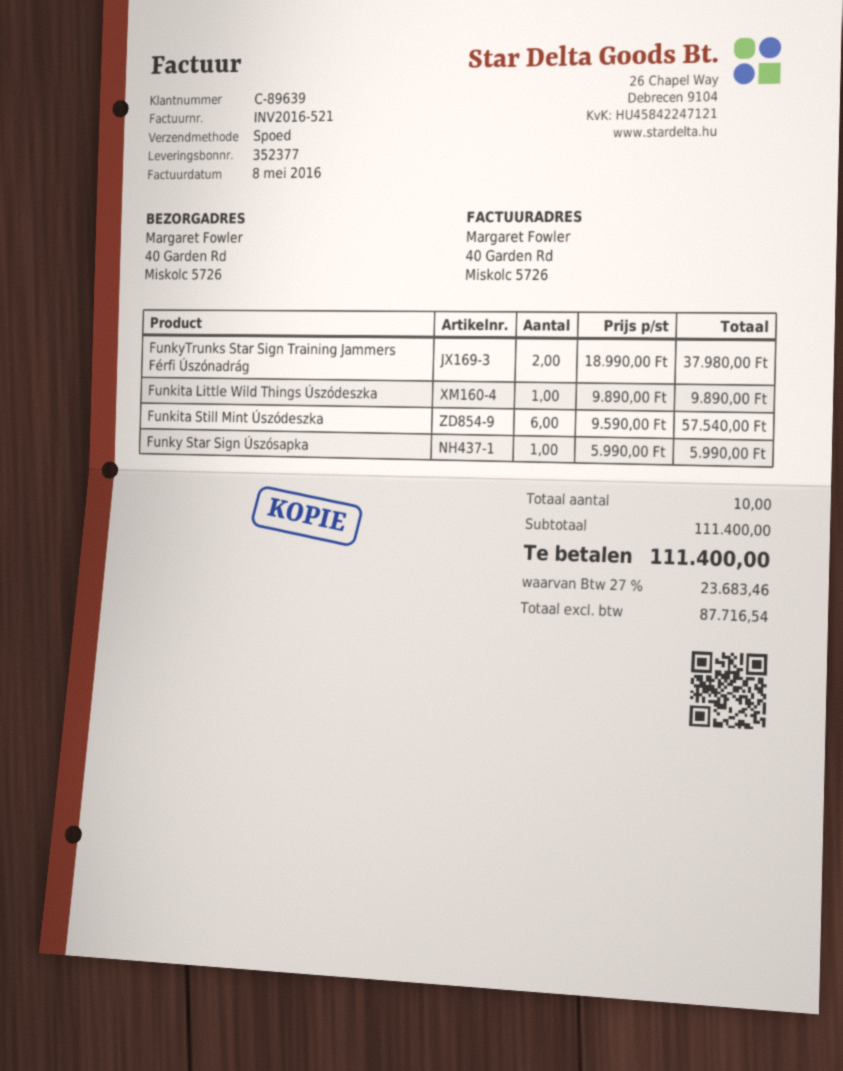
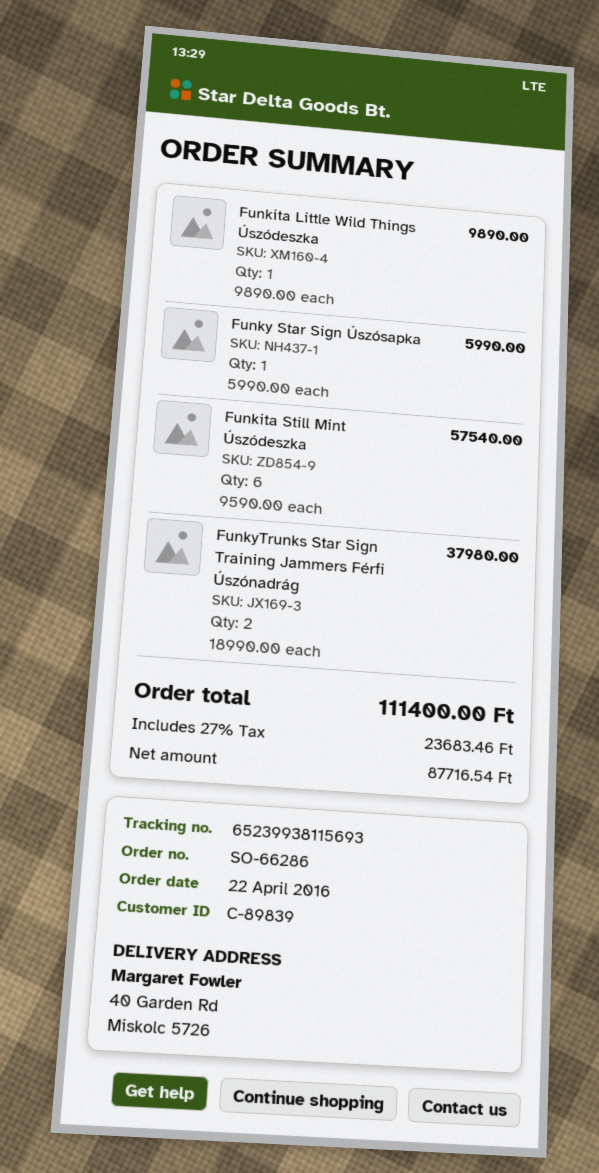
customer number: C-89639 -> C-89839

